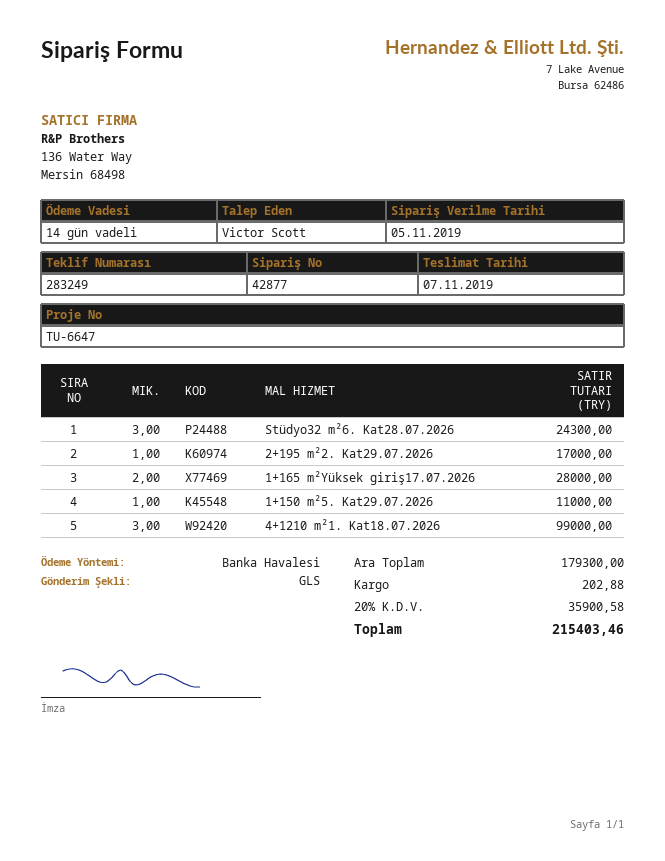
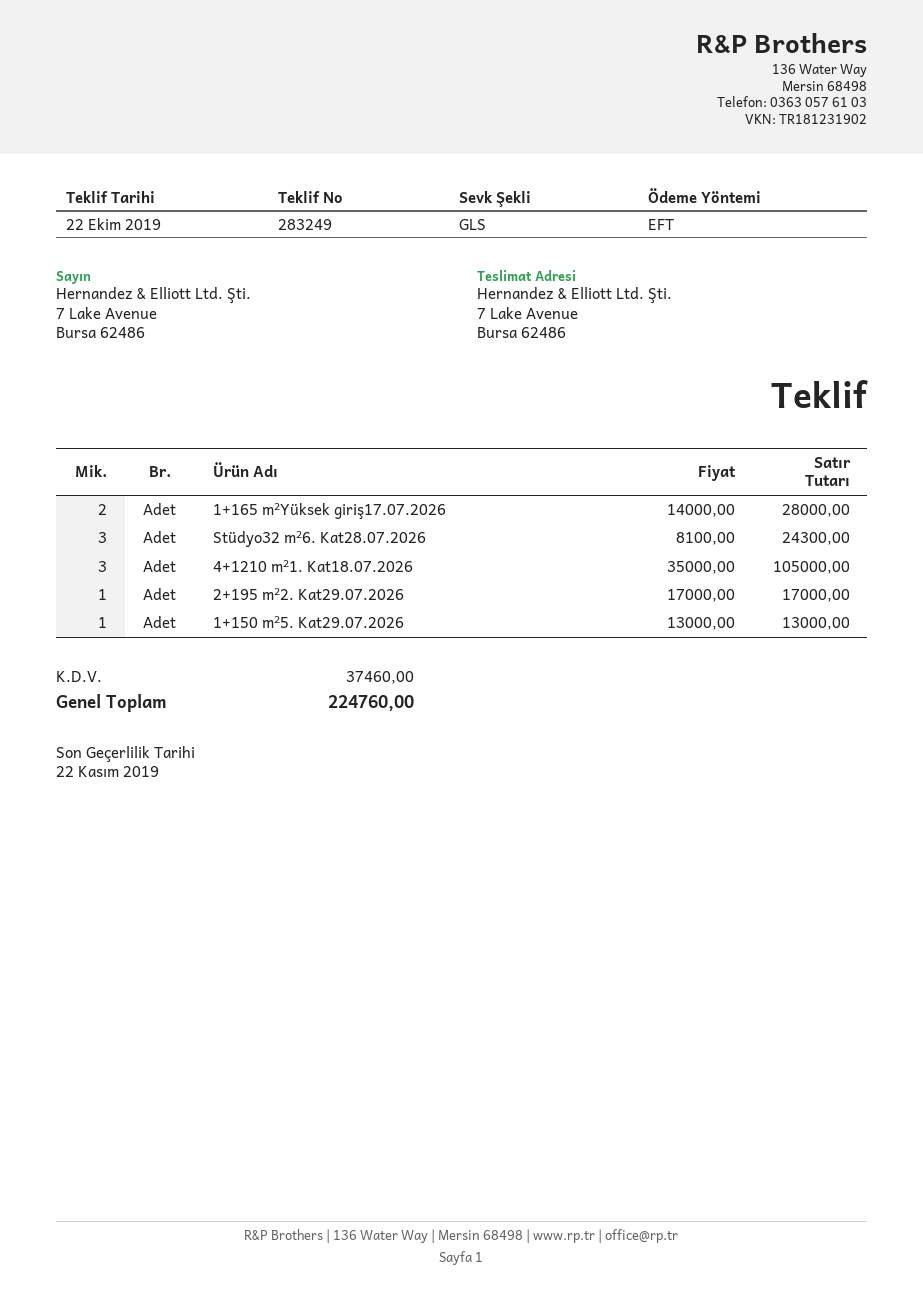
1+150 m²5. Kat29.07.2026: 1 for 11000.00 -> 1 for 13000.00
4+1210 m²1. Kat18.07.2026: 3 for 99000.00 -> 3 for 105000.00
shipping: 202.88 -> none
tax: 35900.58 -> 37460.00
total: 215403.46 -> 224760.00

